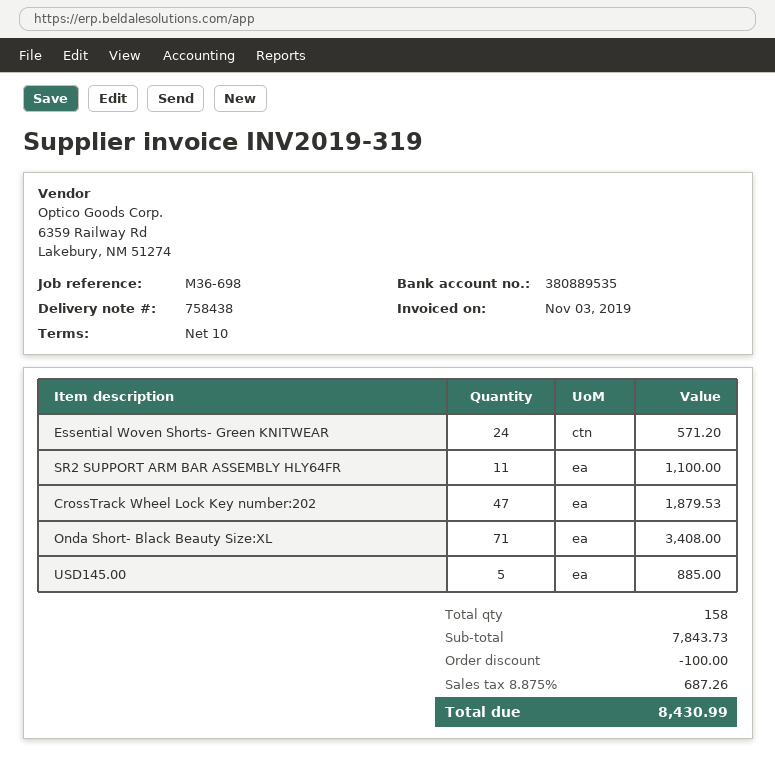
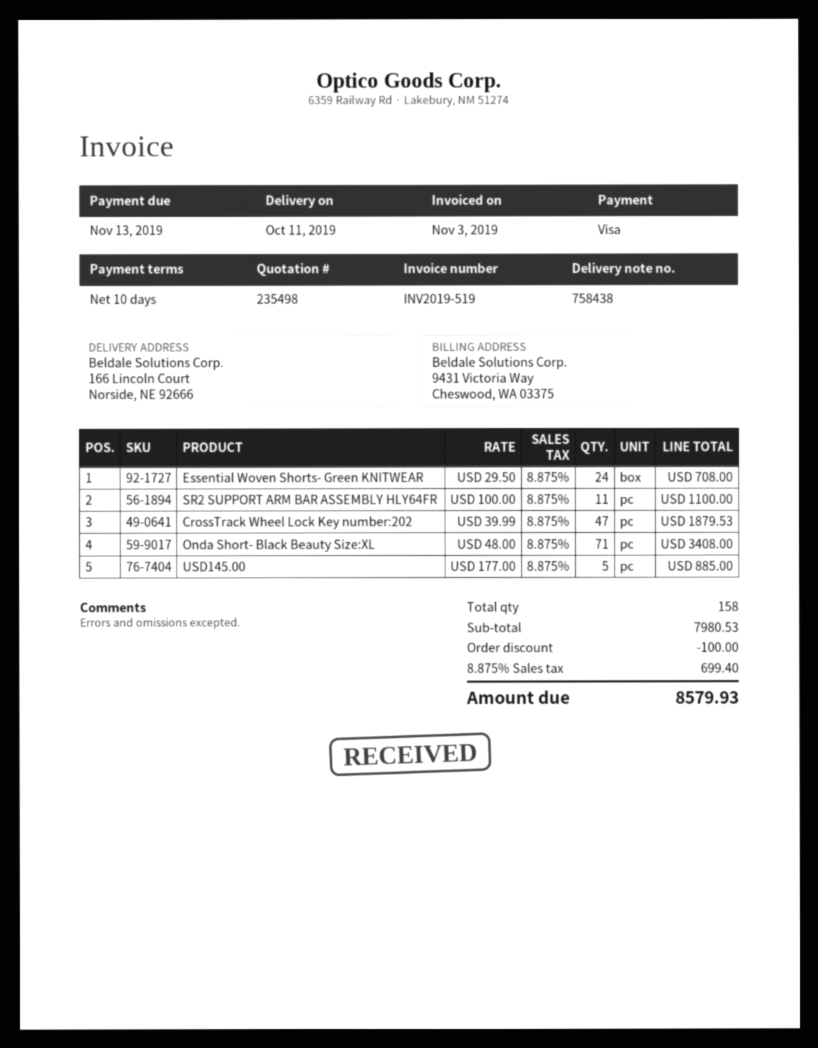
invoice number: INV2019-319 -> INV2019-519
Essential Woven Shorts- Green KNITWEAR: 24 for 571.20 -> 24 for 708.00
subtotal: 7843.73 -> 7980.53
tax: 8.875% = 687.26 -> 8.875% = 699.40
total: 8430.99 -> 8579.93

